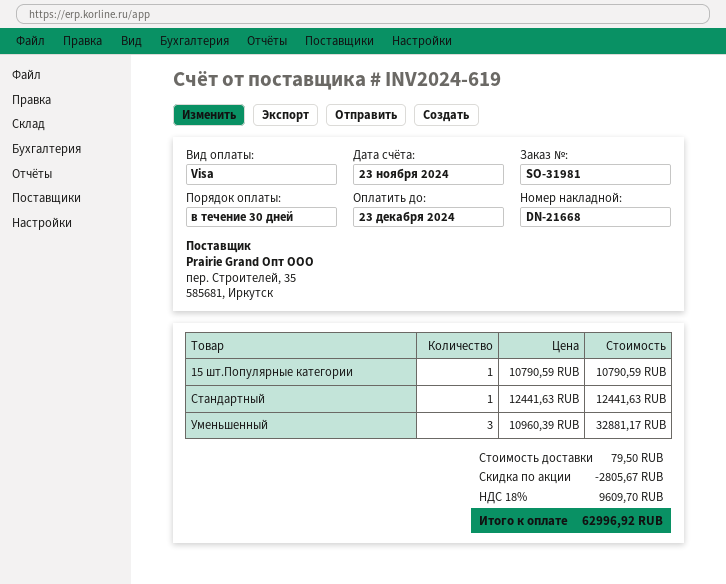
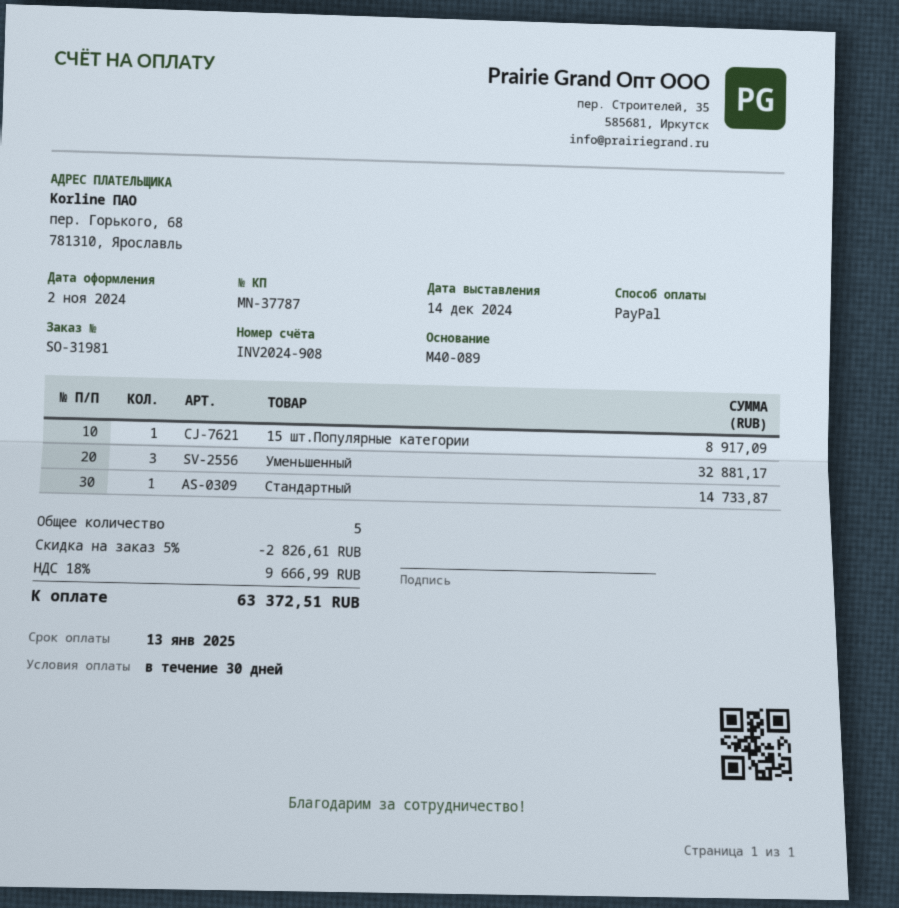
invoice number: INV2024-619 -> INV2024-908
invoice date: 2024-11-23 -> 2024-12-14
due date: 2024-12-23 -> 2025-01-13
payment method: Visa -> PayPal
15 шт.Популярные категории: 1 for 10790.59 -> 1 for 8917.09
Стандартный: 1 for 12441.63 -> 1 for 14733.87
discount: 2805.67 -> 2826.61
shipping: 79.50 -> none
tax: 18% = 9609.70 -> 18% = 9666.99
total: 62996.92 -> 63372.51

